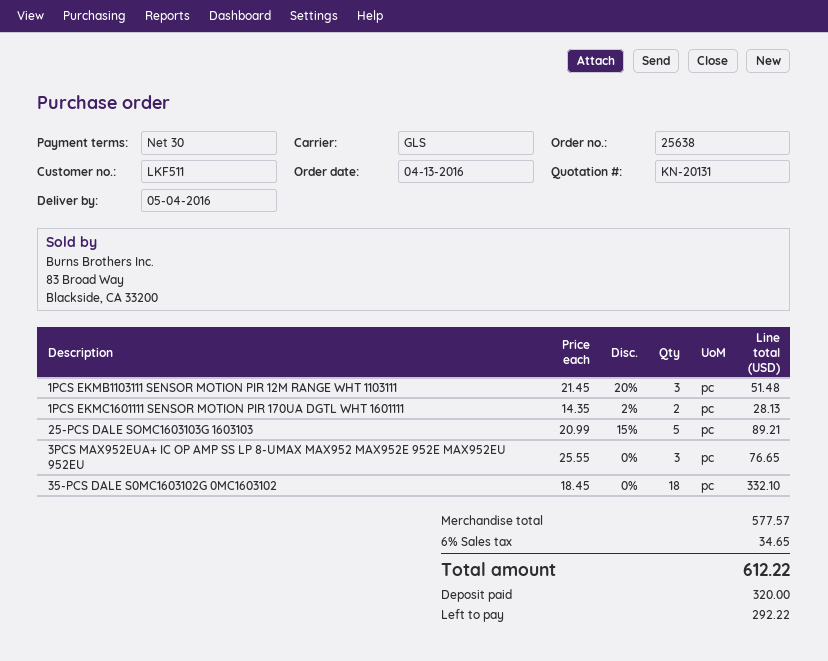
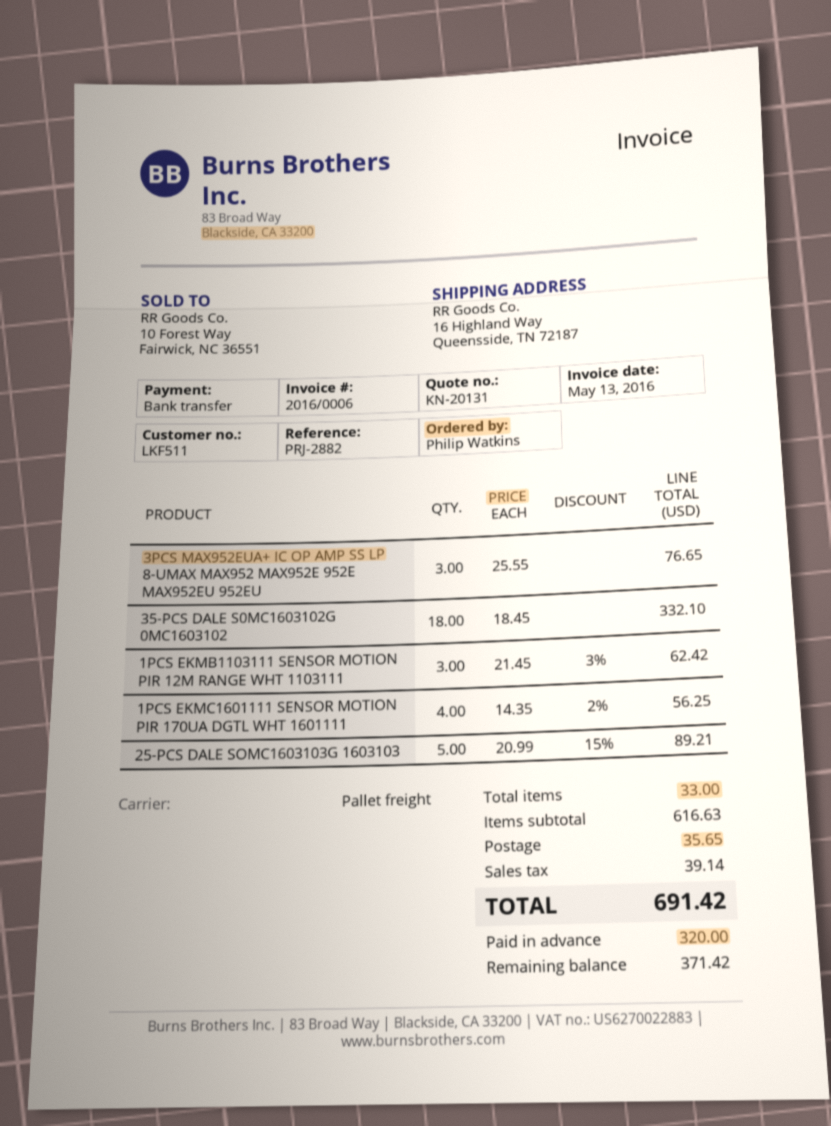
shipping method: GLS -> pallet freight
1PCS EKMB1103111 SENSOR MOTION PIR 12M RANGE WHT 1103111: 3 x 21.45 - 20% = 51.48 -> 3 x 21.45 - 3% = 62.42
1PCS EKMC1601111 SENSOR MOTION PIR 170UA DGTL WHT 1601111: 2 x 14.35 - 2% = 28.13 -> 4 x 14.35 - 2% = 56.25
subtotal: 577.57 -> 616.63
shipping: none -> 35.65
tax: 34.65 -> 39.14
total: 612.22 -> 691.42
balance: 292.22 -> 371.42

